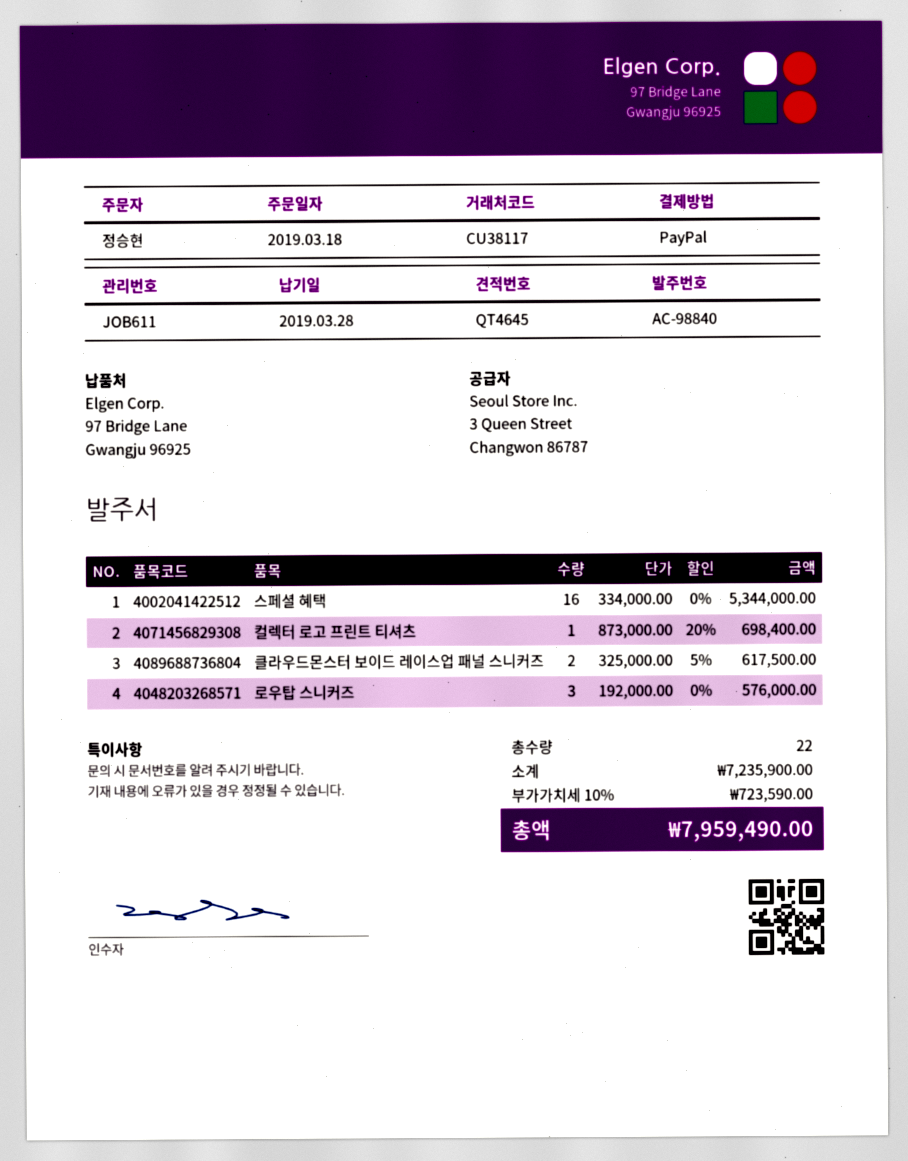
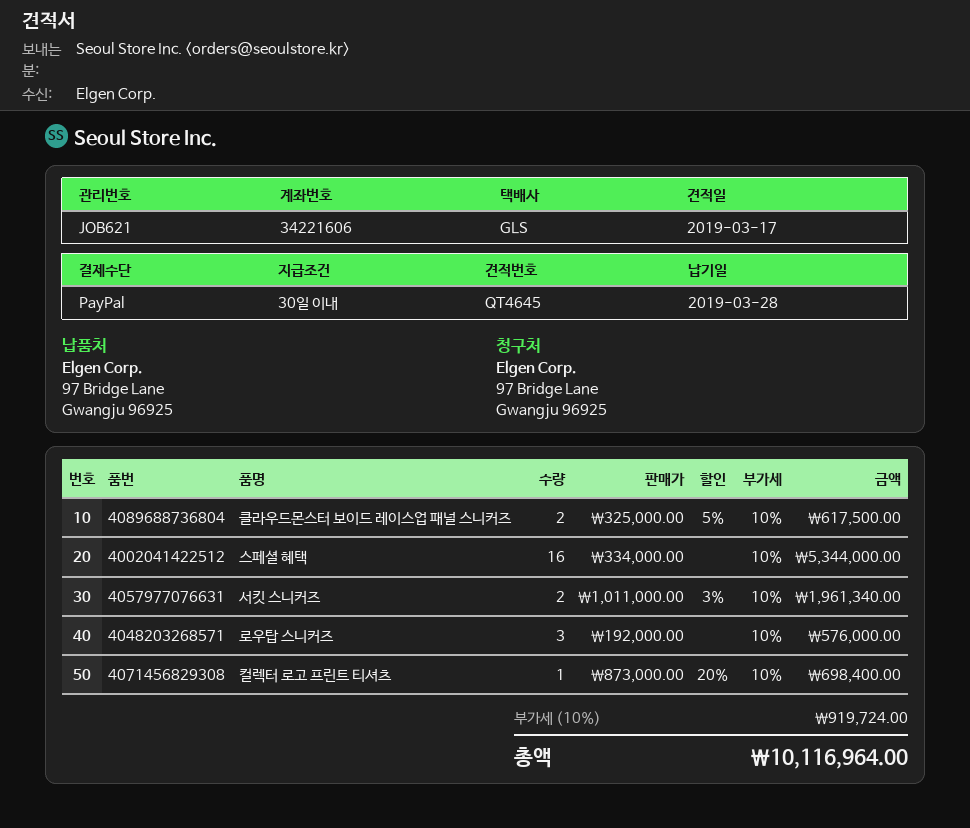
reference: JOB611 -> JOB621
서킷 스니커즈: none -> 2 x 1011000.00 - 3% = 1961340.00
tax: 10% = 723590.00 -> 10% = 919724.00
total: 7959490.00 -> 10116964.00

